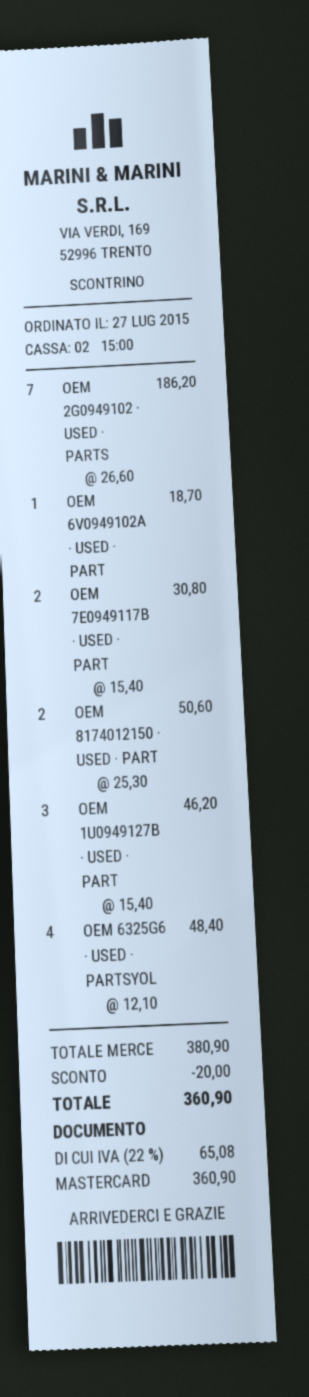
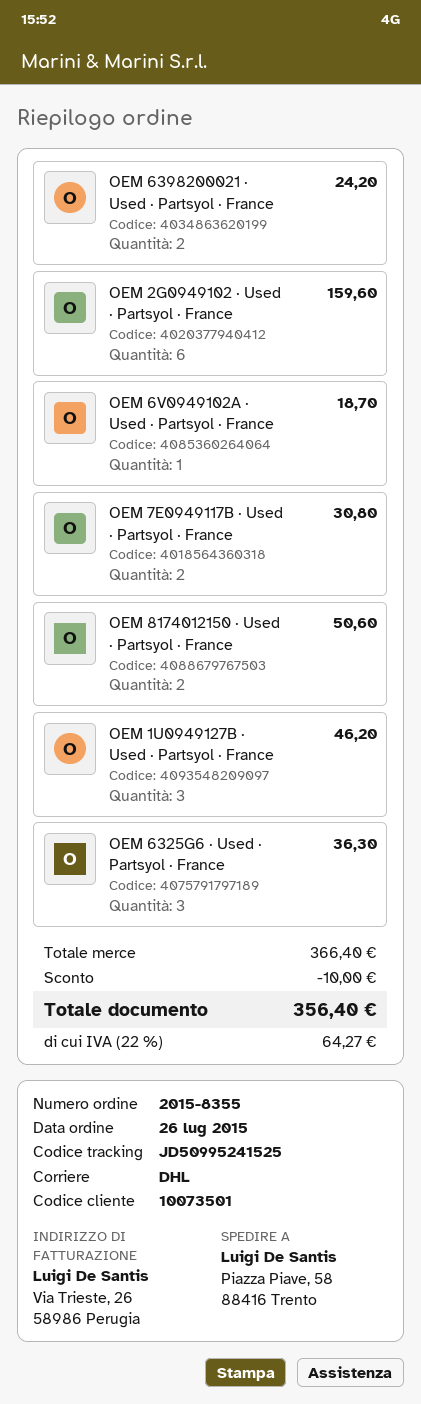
order date: 2015-07-27 -> 2015-07-26
OEM 2G0949102 · USED · PARTS: 7 for 186.20 -> 6 for 159.60
OEM 6325G6 · USED · PARTSYOL: 4 for 48.40 -> 3 for 36.30
OEM 6398200021 · Used · Partsyol · France: none -> 2 for 24.20
subtotal: 380.90 -> 366.40
discount: 20.00 -> 10.00
tax: 22% = 65.08 -> 22% = 64.27
total: 360.90 -> 356.40

